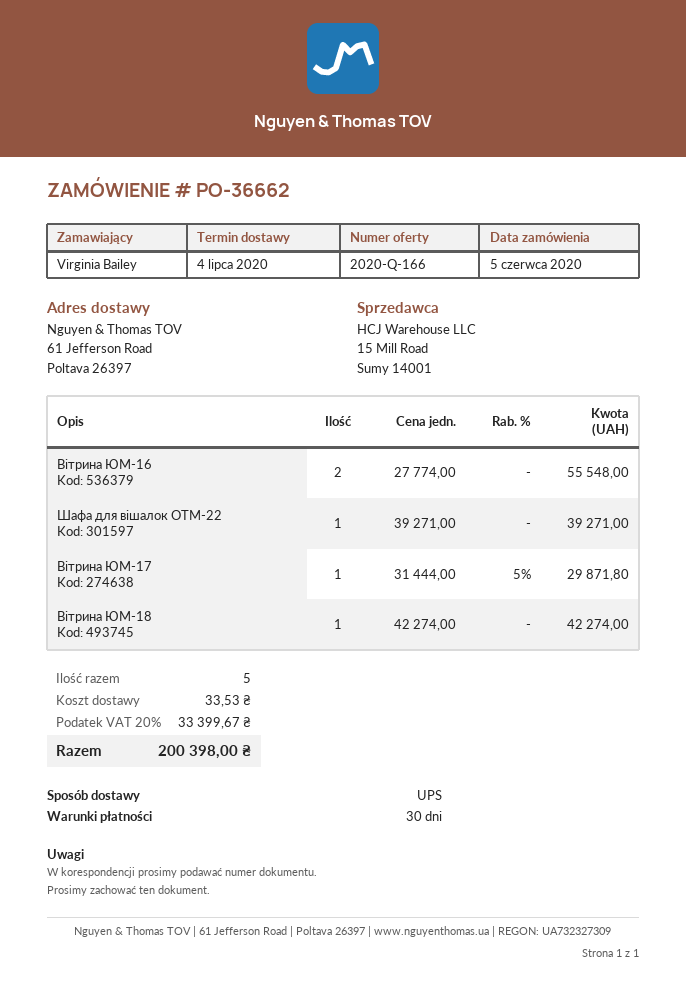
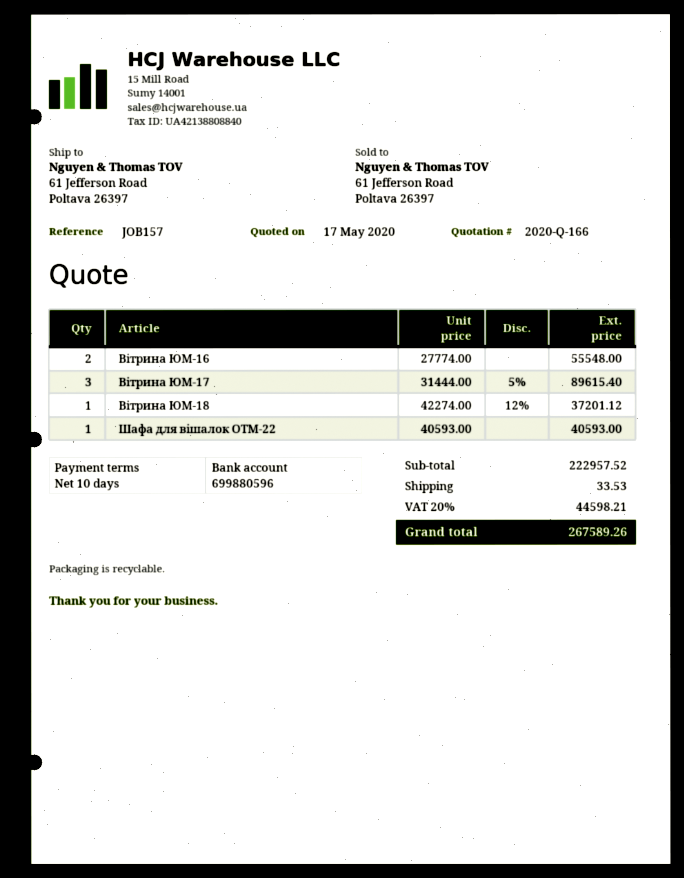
payment terms: 30 days -> 10 days
Шафа для вішалок ОТМ-22: 1 x 39271.00 = 39271.00 -> 1 x 40593.00 = 40593.00
Вітрина ЮМ-17: 1 x 31444.00 - 5% = 29871.80 -> 3 x 31444.00 - 5% = 89615.40
Вітрина ЮМ-18: 1 x 42274.00 = 42274.00 -> 1 x 42274.00 - 12% = 37201.12
tax: 20% = 33399.67 -> 20% = 44598.21
total: 200398.00 -> 267589.26

